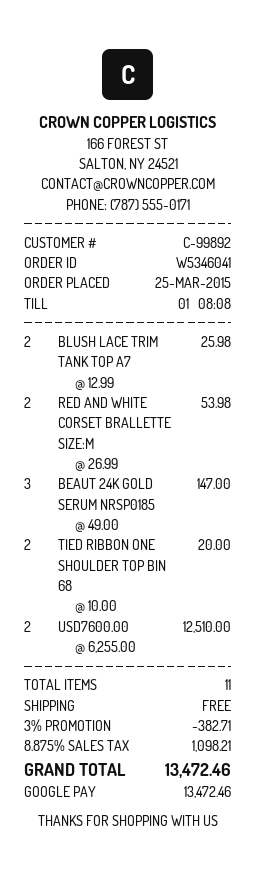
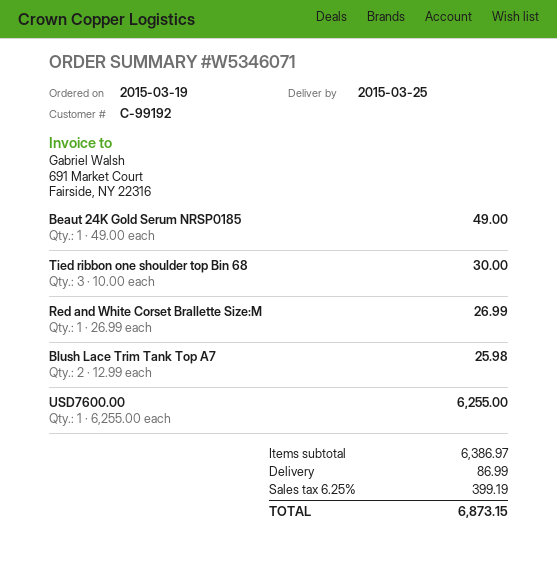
order number: W5346041 -> W5346071
order date: 2015-03-25 -> 2015-03-19
customer number: C-99892 -> C-99192
RED AND WHITE CORSET BRALLETTE SIZE:M: 2 x 26.99 = 53.98 -> 1 x 26.99 = 26.99
BEAUT 24K GOLD SERUM NRSP0185: 3 x 49.00 = 147.00 -> 1 x 49.00 = 49.00
TIED RIBBON ONE SHOULDER TOP BIN 68: 2 x 10.00 = 20.00 -> 3 x 10.00 = 30.00
USD7600.00: 2 x 6255.00 = 12510.00 -> 1 x 6255.00 = 6255.00
discount: 3% = 382.71 -> none
shipping: 0.00 -> 86.99
tax: 8.875% = 1098.21 -> 6.25% = 399.19
total: 13472.46 -> 6873.15

